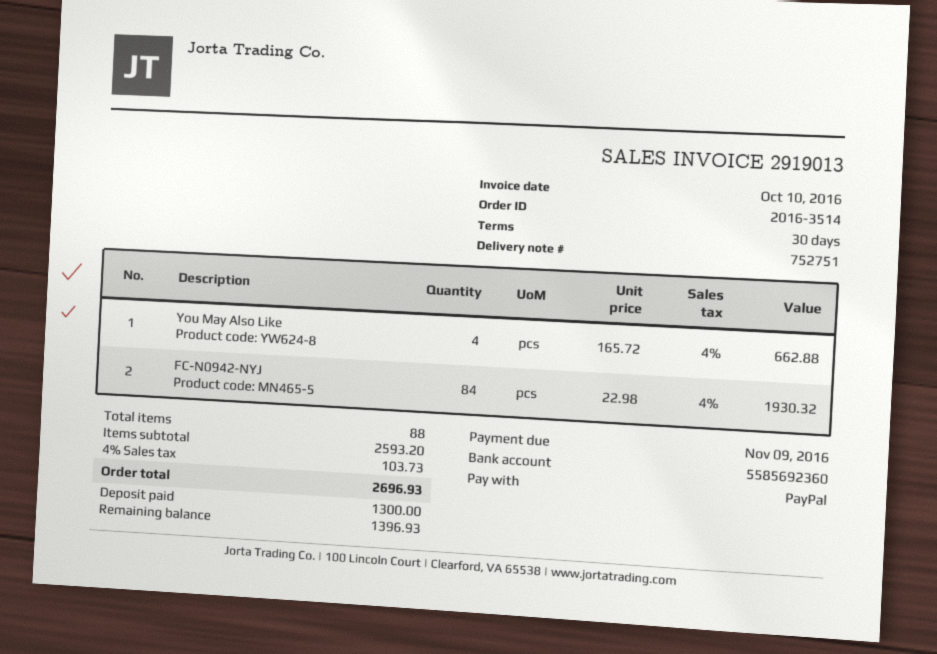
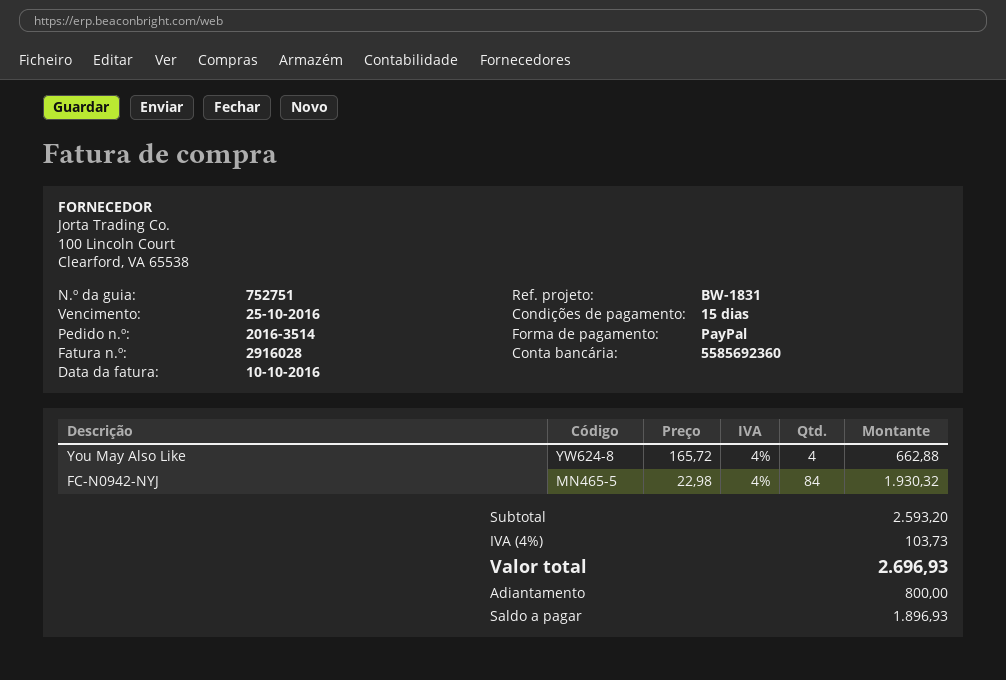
invoice number: 2919013 -> 2916028
payment terms: 30 days -> 15 days
due date: 2016-11-09 -> 2016-10-25
deposit: 1300.00 -> 800.00
balance: 1396.93 -> 1896.93

